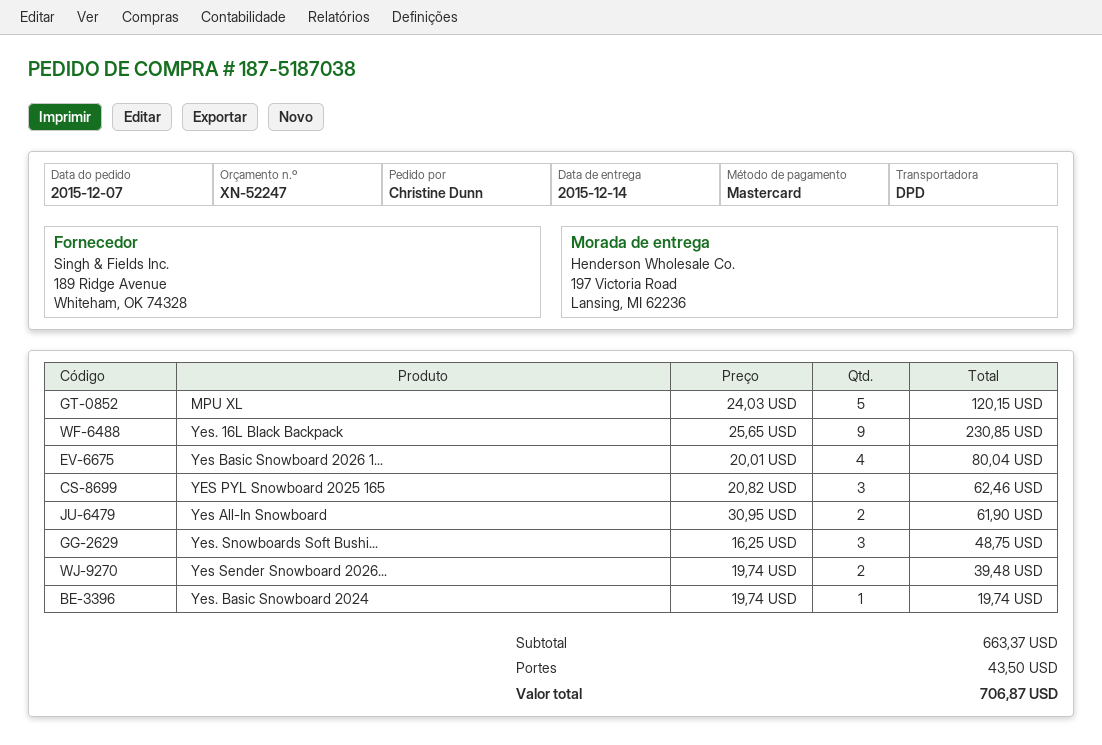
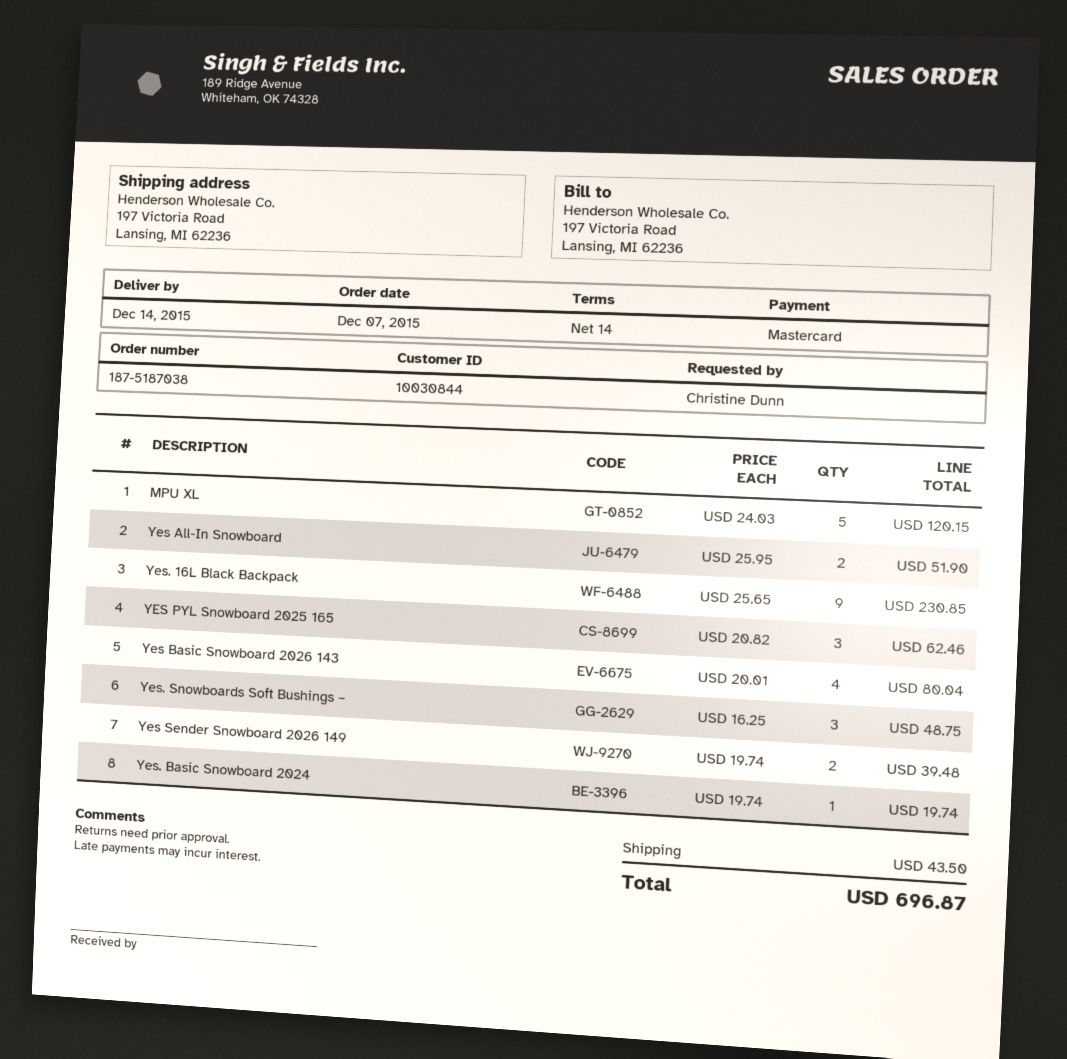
Yes All-In Snowboard: 2 x 30.95 = 61.90 -> 2 x 25.95 = 51.90
total: 706.87 -> 696.87

